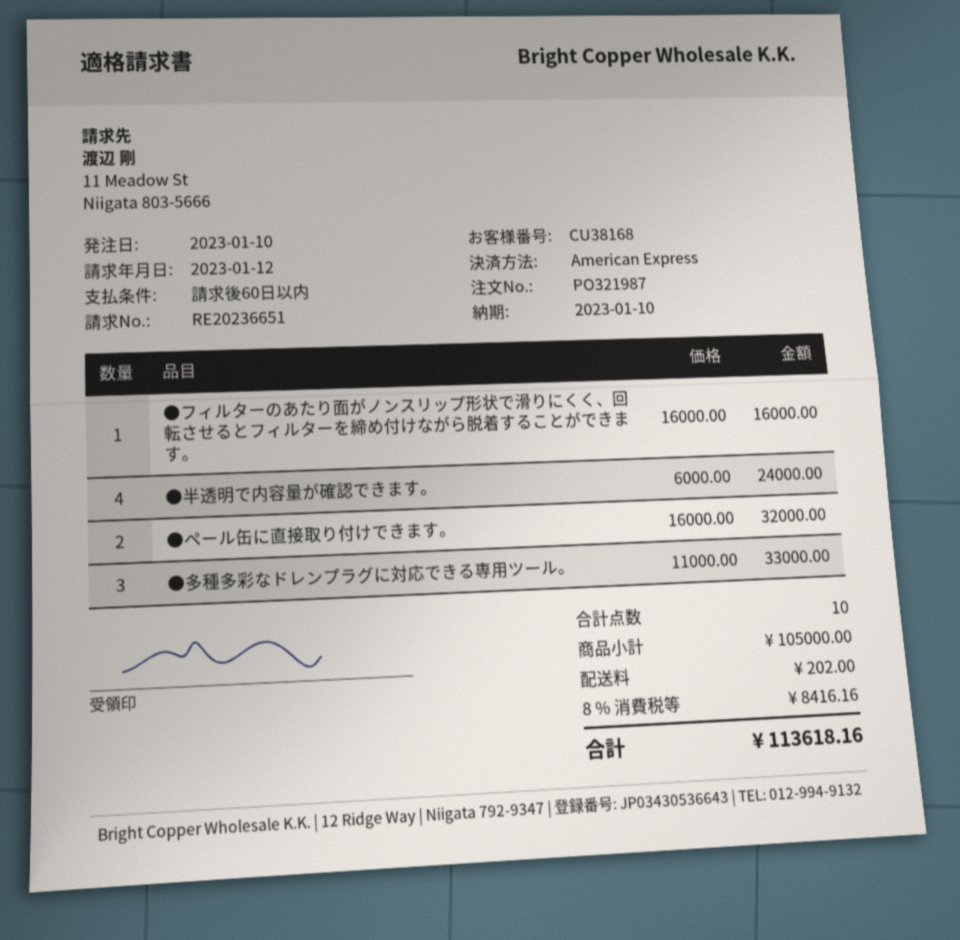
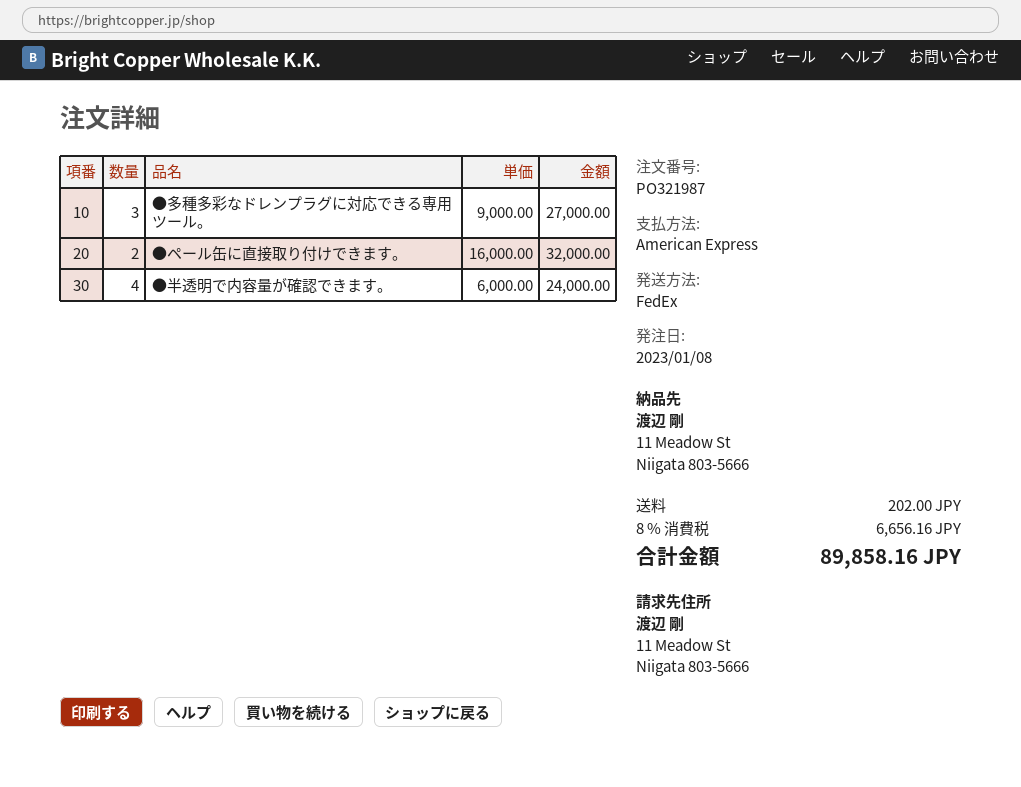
order date: 2023-01-10 -> 2023-01-08
●フィルターのあたり面がノンスリップ形状で滑りにくく、回転させるとフィルターを締め付けながら脱着することができます。: 1 x 16000.00 = 16000.00 -> none
●多種多彩なドレンプラグに対応できる専用ツール。: 3 x 11000.00 = 33000.00 -> 3 x 9000.00 = 27000.00
tax: 8% = 8416.16 -> 8% = 6656.16
total: 113618.16 -> 89858.16

